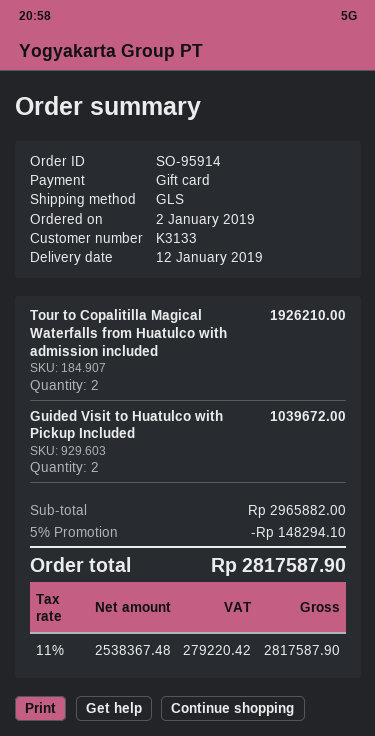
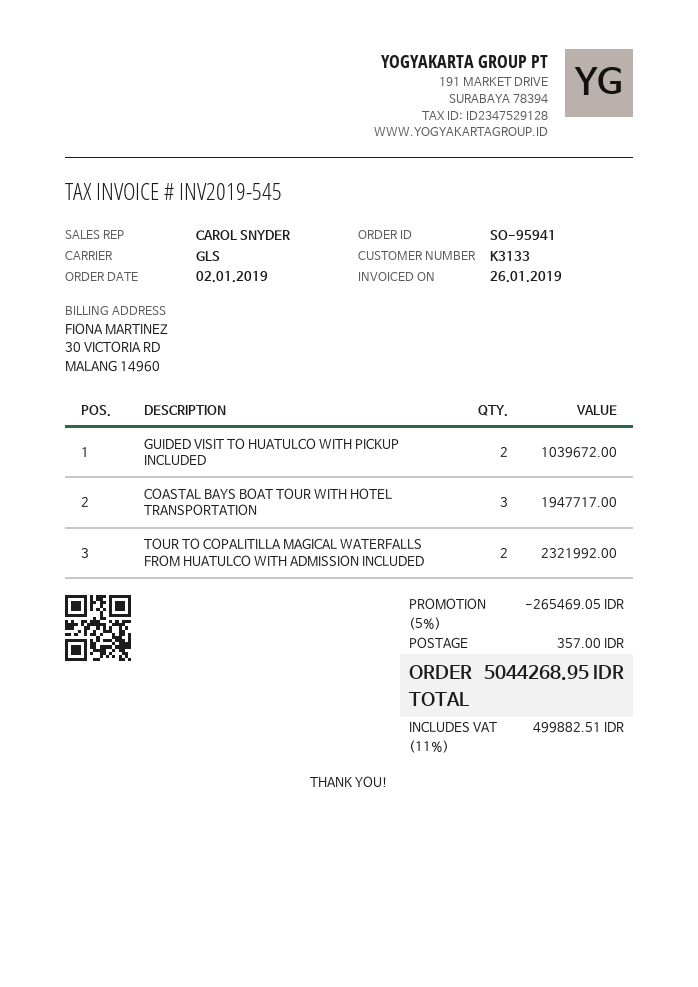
order number: SO-95914 -> SO-95941
Tour to Copalitilla Magical Waterfalls from Huatulco with admission included: 2 for 1926210.00 -> 2 for 2321992.00
COASTAL BAYS BOAT TOUR WITH HOTEL TRANSPORTATION: none -> 3 for 1947717.00
discount: 5% = 148294.10 -> 5% = 265469.05
shipping: none -> 357.00
tax: 11% = 279220.42 -> 11% = 499882.51
total: 2817587.90 -> 5044268.95

